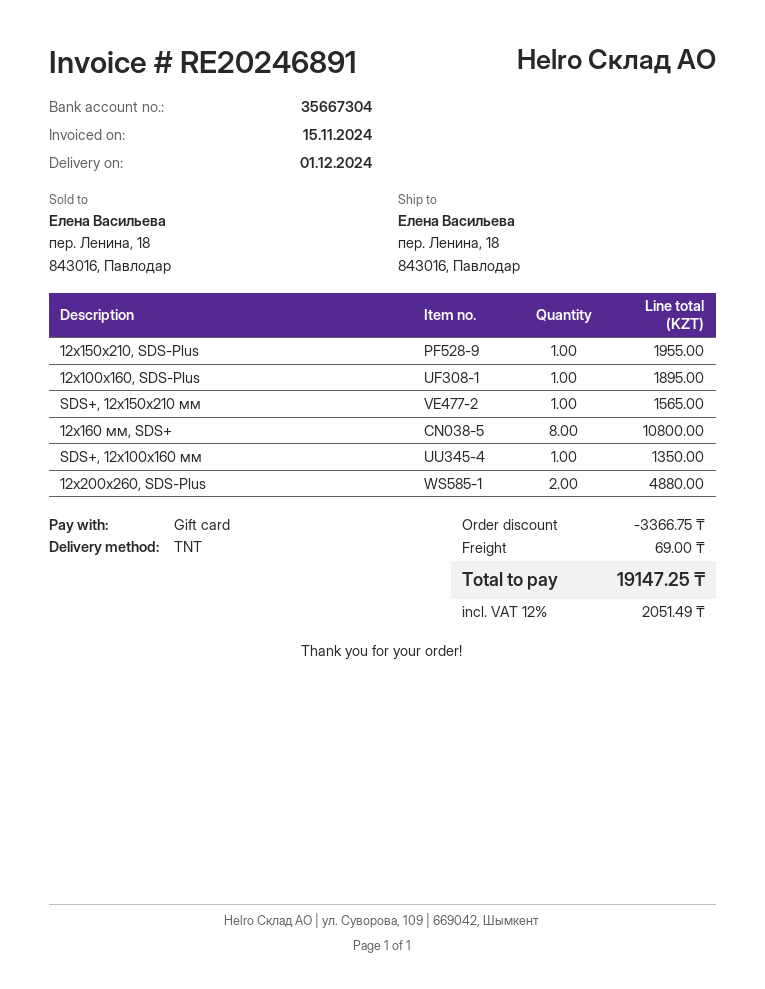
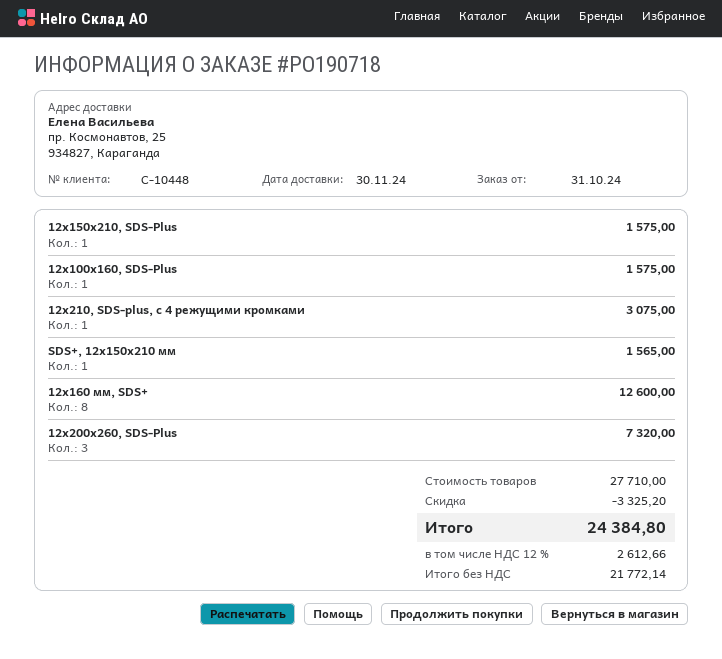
delivery date: 2024-12-01 -> 2024-11-30
ship to: пер. Ленина, 18, 843016, Павлодар -> пр. Космонавтов, 25, 934827, Караганда
12x150x210, SDS-Plus: 1 for 1955.00 -> 1 for 1575.00
12x100x160, SDS-Plus: 1 for 1895.00 -> 1 for 1575.00
12x160 мм, SDS+: 8 for 10800.00 -> 8 for 12600.00
SDS+, 12x100х160 мм: 1 for 1350.00 -> none
12x200x260, SDS-Plus: 2 for 4880.00 -> 3 for 7320.00
12x210, SDS-plus, с 4 режущими кромками: none -> 1 for 3075.00
discount: 3366.75 -> 3325.20
shipping: 69.00 -> none
tax: 12% = 2051.49 -> 12% = 2612.66
total: 19147.25 -> 24384.80

